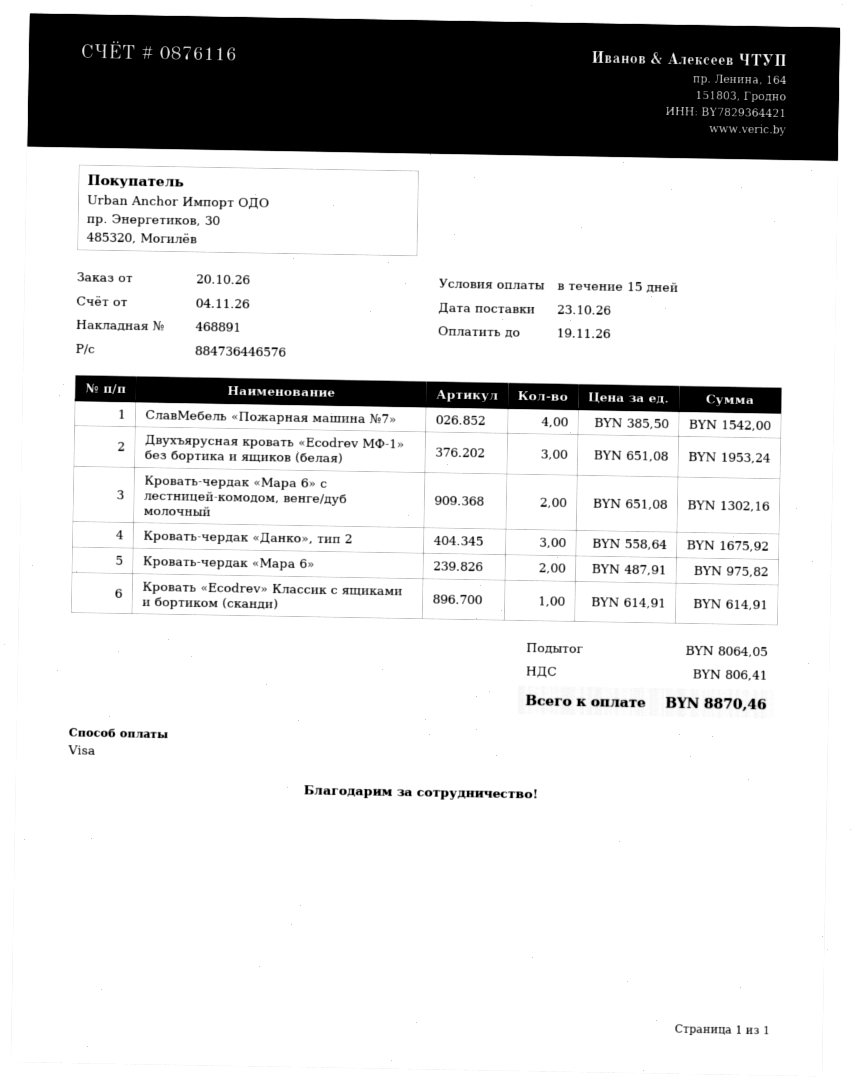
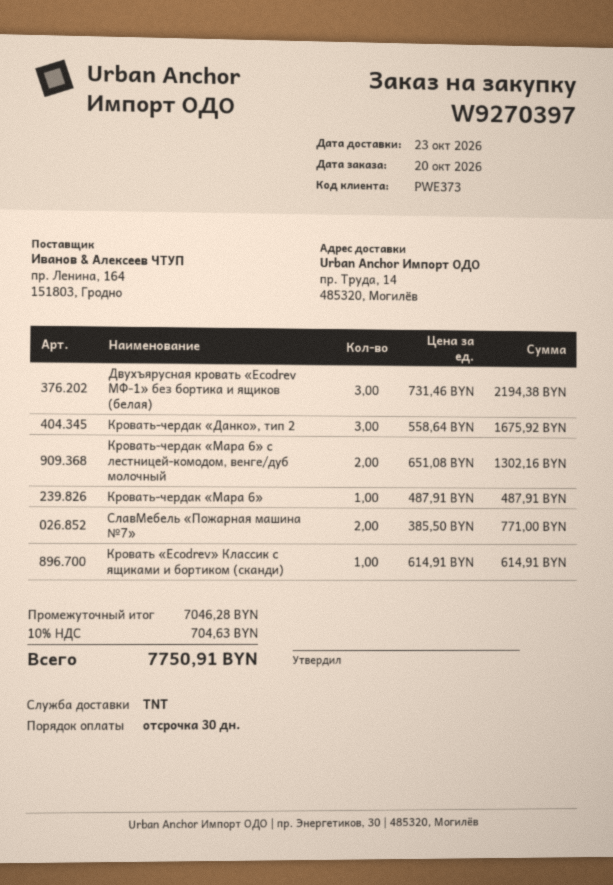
payment terms: 15 days -> 30 days
СлавМебель «Пожарная машина №7»: 4 x 385.50 = 1542.00 -> 2 x 385.50 = 771.00
Двухъярусная кровать «Ecodrev МФ-1» без бортика и ящиков (белая): 3 x 651.08 = 1953.24 -> 3 x 731.46 = 2194.38
Кровать-чердак «Мара 6»: 2 x 487.91 = 975.82 -> 1 x 487.91 = 487.91
subtotal: 8064.05 -> 7046.28
tax: 806.41 -> 704.63
total: 8870.46 -> 7750.91

